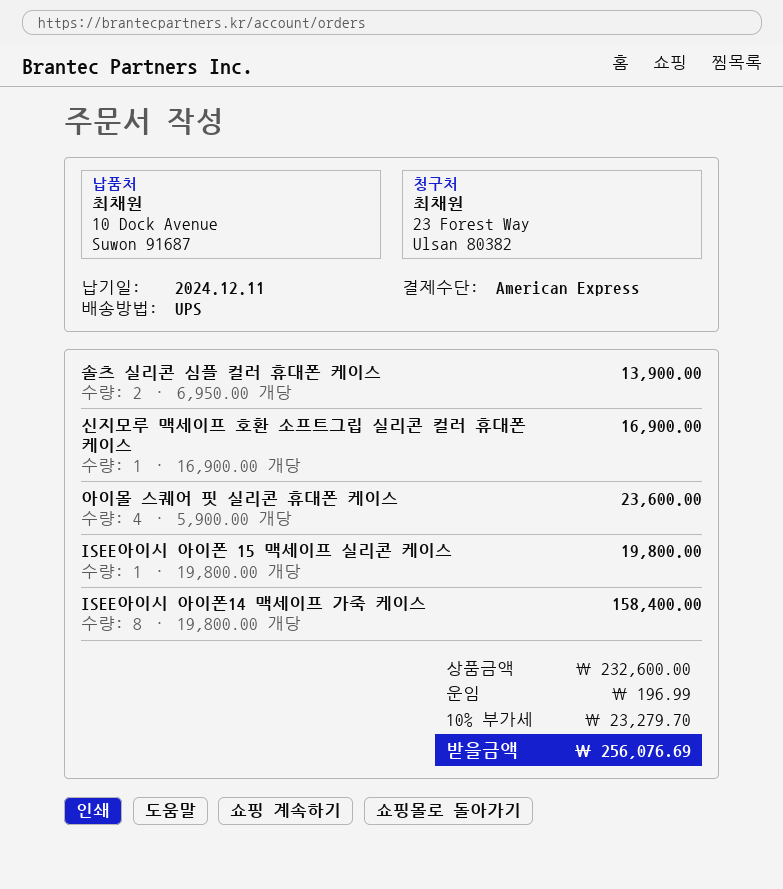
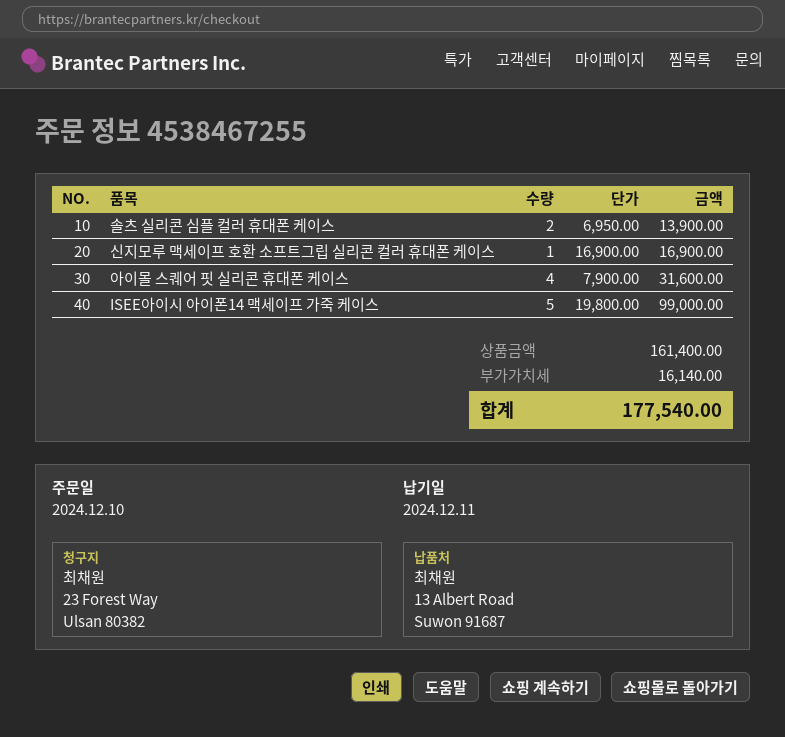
ship to: 10 Dock Avenue, Suwon 91687 -> 13 Albert Road, Suwon 91687
아이몰 스퀘어 핏 실리콘 휴대폰 케이스: 4 x 5900.00 = 23600.00 -> 4 x 7900.00 = 31600.00
ISEE아이시 아이폰 15 맥세이프 실리콘 케이스: 1 x 19800.00 = 19800.00 -> none
ISEE아이시 아이폰14 맥세이프 가죽 케이스: 8 x 19800.00 = 158400.00 -> 5 x 19800.00 = 99000.00
subtotal: 232600.00 -> 161400.00
shipping: 196.99 -> none
tax: 23279.70 -> 16140.00
total: 256076.69 -> 177540.00

